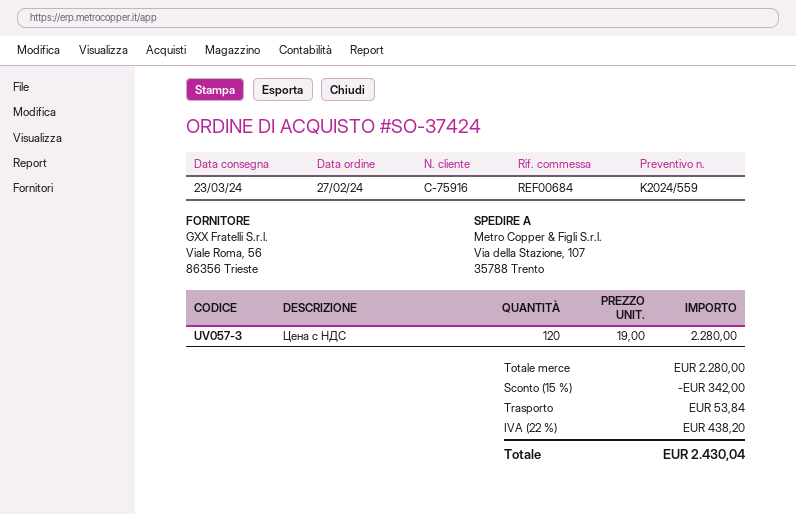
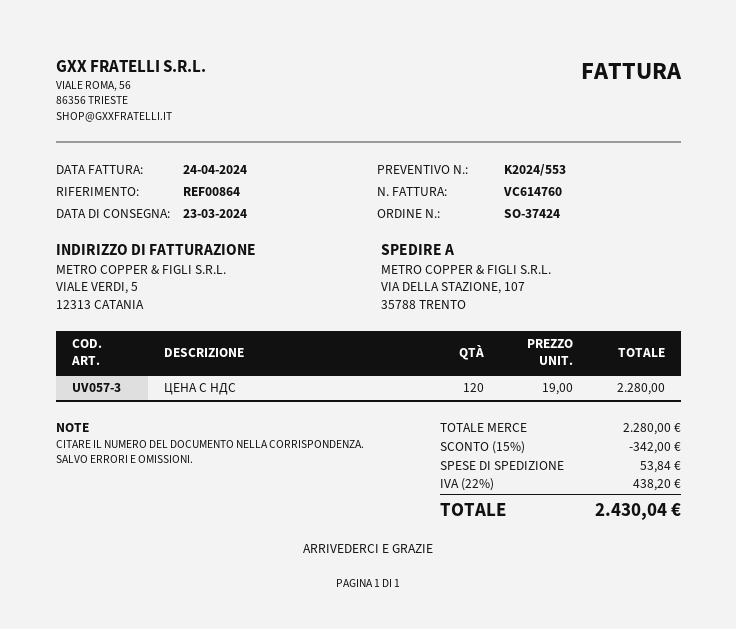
quote number: K2024/559 -> K2024/553
reference: REF00684 -> REF00864

